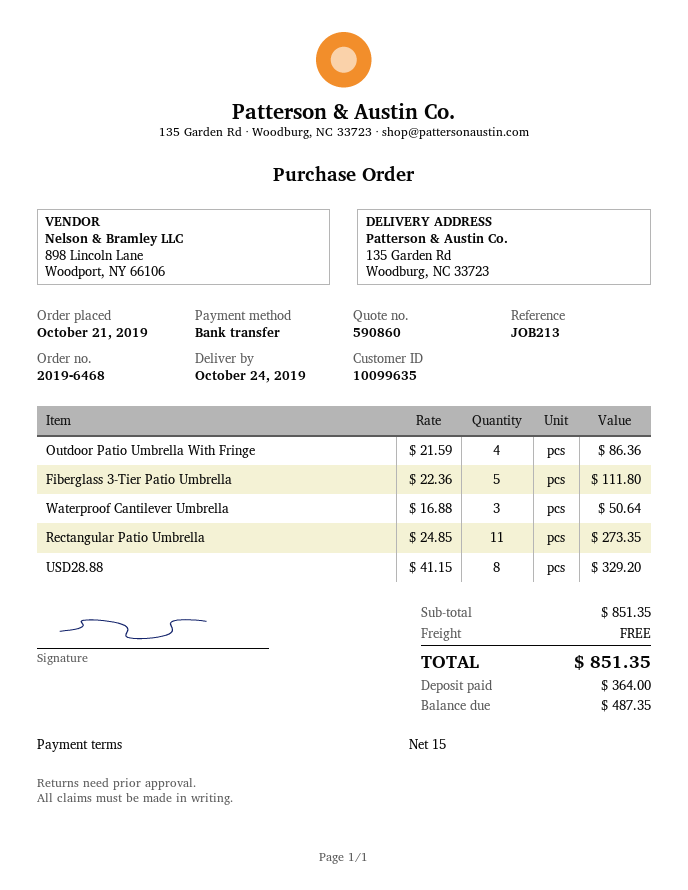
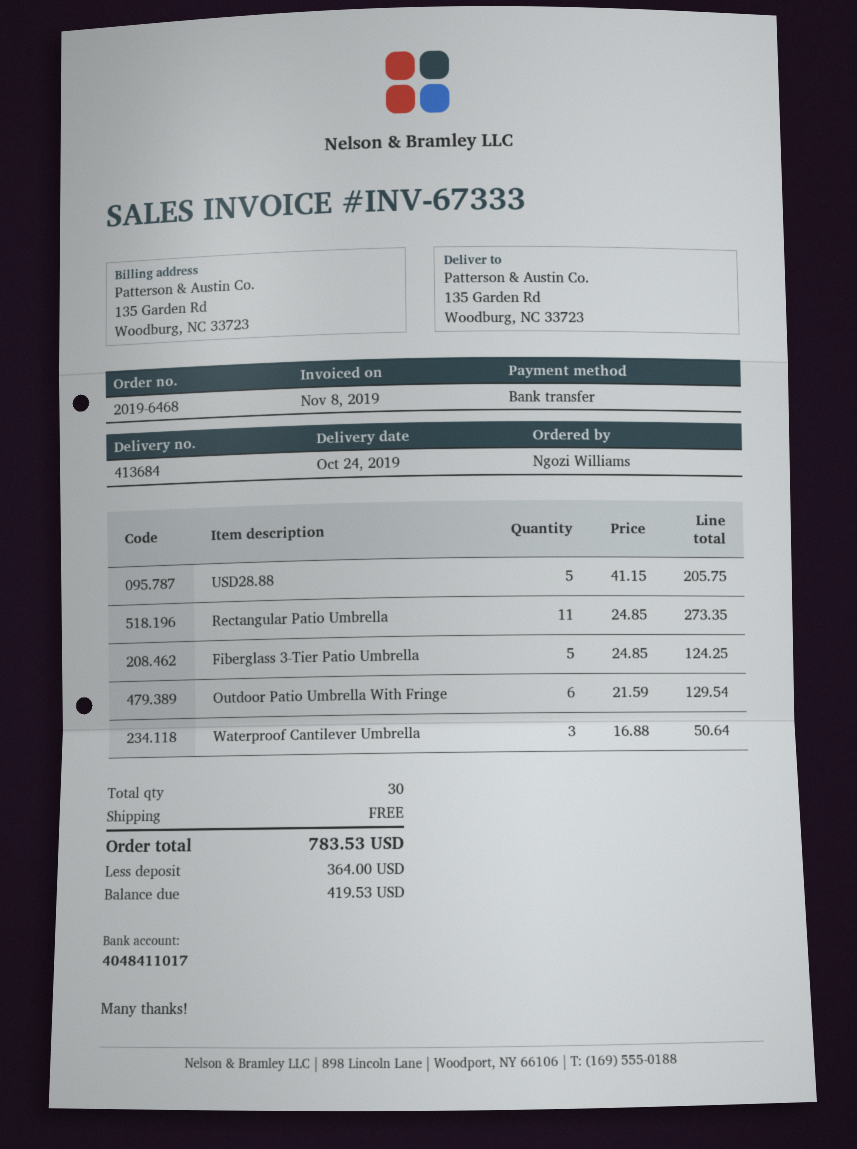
Outdoor Patio Umbrella With Fringe: 4 x 21.59 = 86.36 -> 6 x 21.59 = 129.54
Fiberglass 3-Tier Patio Umbrella: 5 x 22.36 = 111.80 -> 5 x 24.85 = 124.25
USD28.88: 8 x 41.15 = 329.20 -> 5 x 41.15 = 205.75
total: 851.35 -> 783.53
balance: 487.35 -> 419.53

